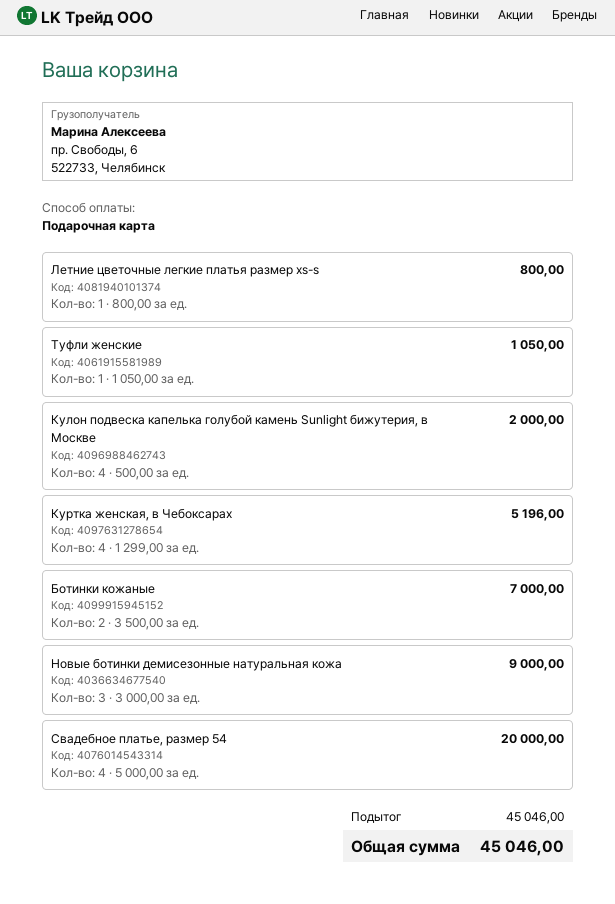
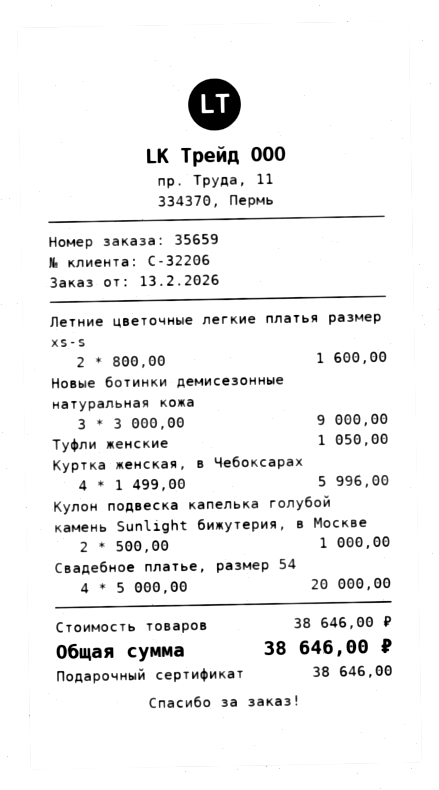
Летние цветочные легкие платья размер xs-s: 1 x 800.00 = 800.00 -> 2 x 800.00 = 1600.00
Кулон подвеска капелька голубой камень Sunlight бижутерия, в Москве: 4 x 500.00 = 2000.00 -> 2 x 500.00 = 1000.00
Куртка женская, в Чебоксарах: 4 x 1299.00 = 5196.00 -> 4 x 1499.00 = 5996.00
Ботинки кожаные: 2 x 3500.00 = 7000.00 -> none
subtotal: 45046.00 -> 38646.00
total: 45046.00 -> 38646.00

